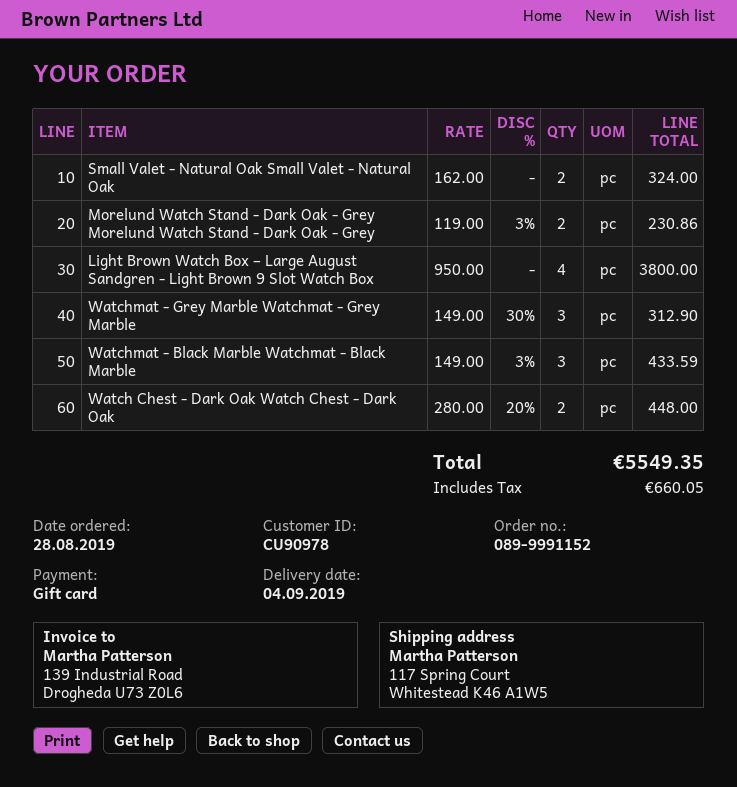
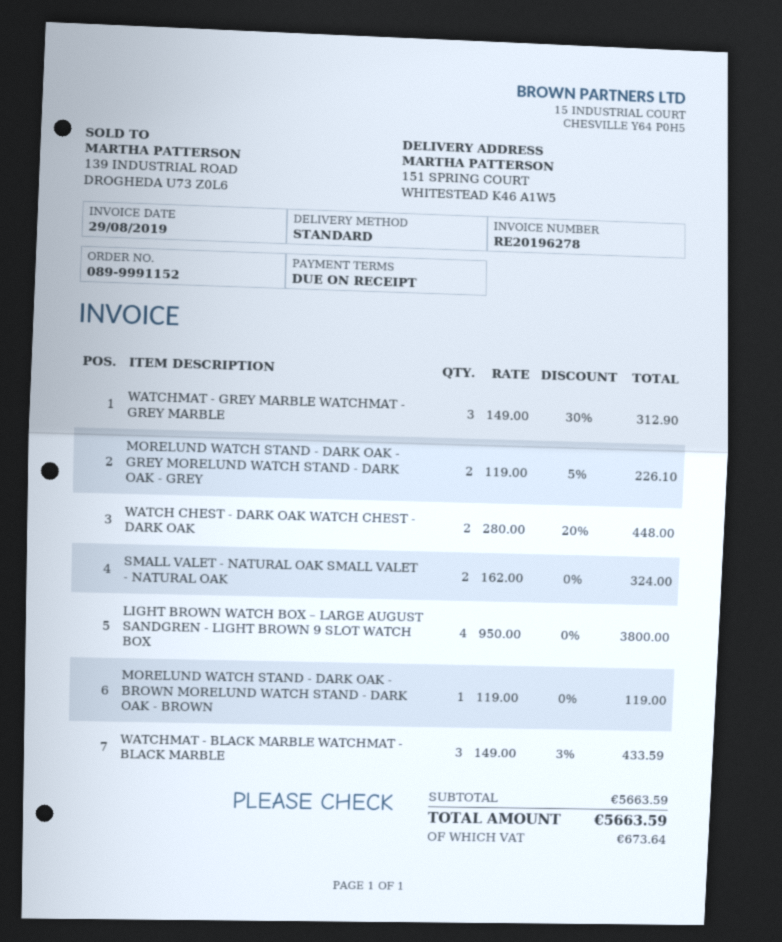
ship to: 117 Spring Court, Whitestead K46 A1W5 -> 151 SPRING COURT, WHITESTEAD K46 A1W5
Morelund Watch Stand - Dark Oak - Grey Morelund Watch Stand - Dark Oak - Grey: 2 x 119.00 - 3% = 230.86 -> 2 x 119.00 - 5% = 226.10
MORELUND WATCH STAND - DARK OAK - BROWN MORELUND WATCH STAND - DARK OAK - BROWN: none -> 1 x 119.00 = 119.00
tax: 660.05 -> 673.64
total: 5549.35 -> 5663.59

